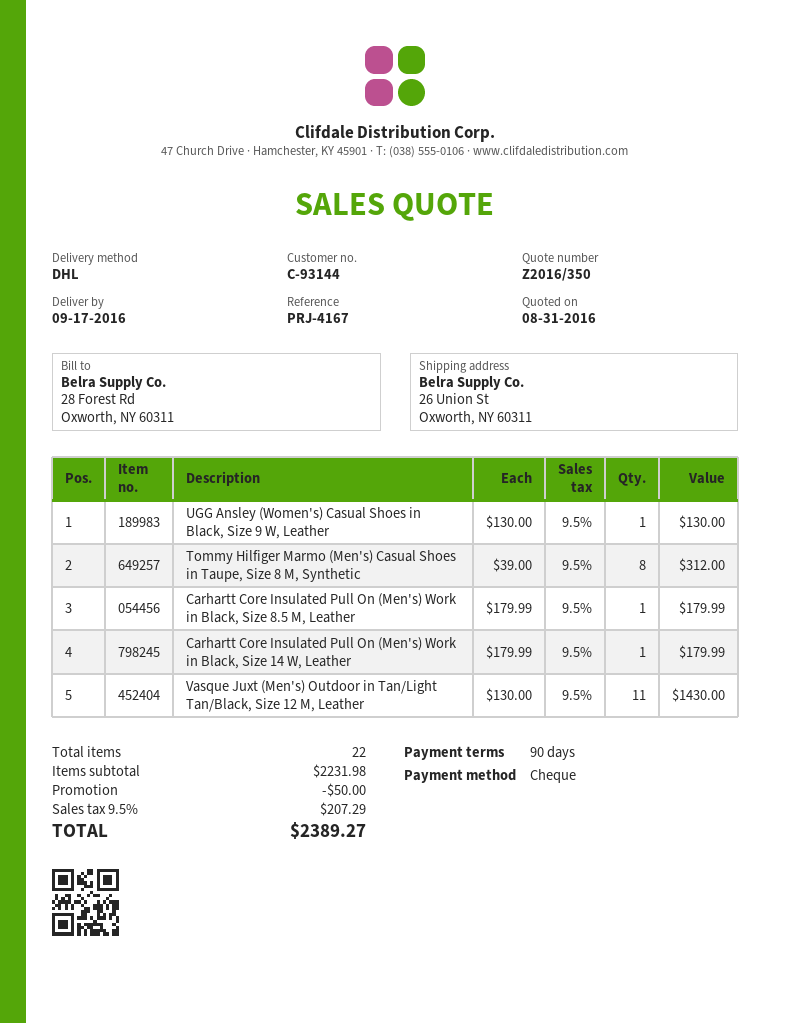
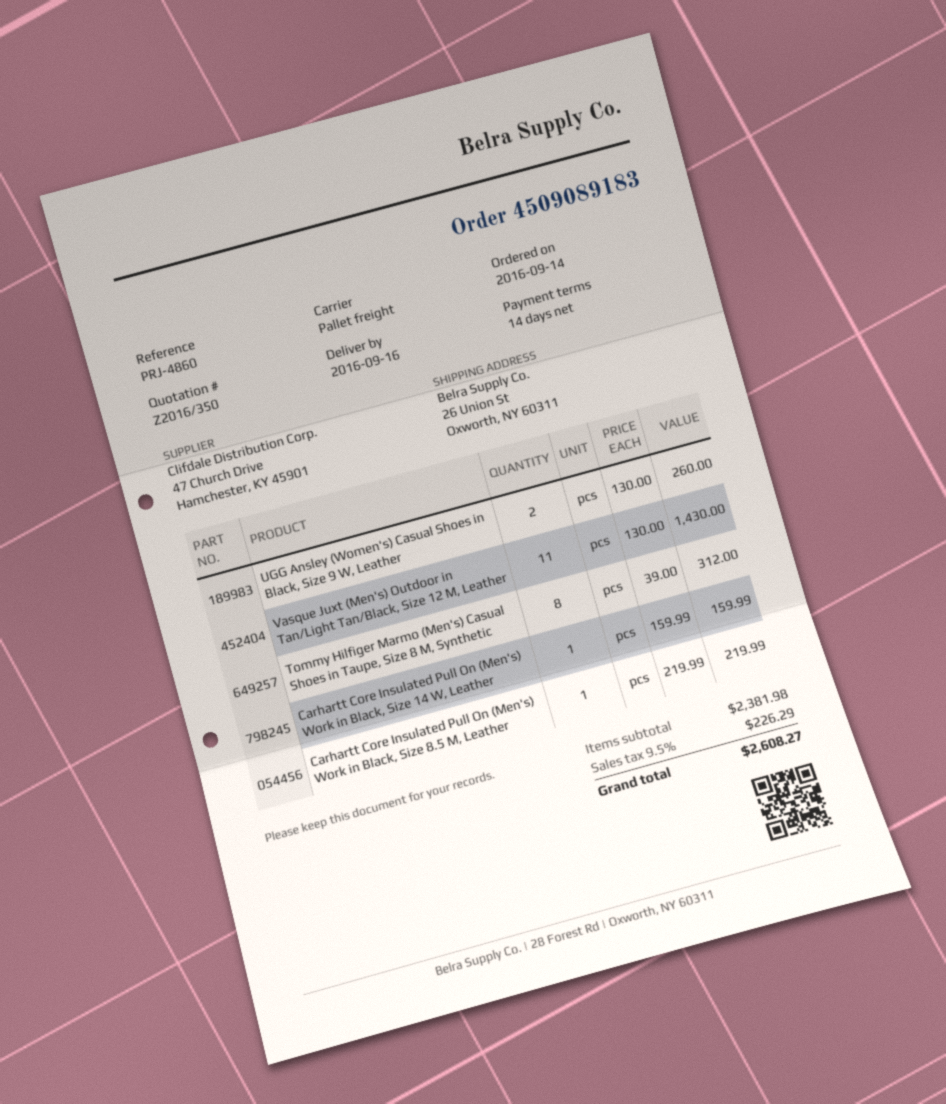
delivery date: 2016-09-17 -> 2016-09-16
payment terms: 90 days -> 14 days
reference: PRJ-4167 -> PRJ-4860
shipping method: DHL -> pallet freight
UGG Ansley (Women's) Casual Shoes in Black, Size 9 W, Leather: 1 x 130.00 = 130.00 -> 2 x 130.00 = 260.00
Carhartt Core Insulated Pull On (Men's) Work in Black, Size 8.5 M, Leather: 1 x 179.99 = 179.99 -> 1 x 219.99 = 219.99
Carhartt Core Insulated Pull On (Men's) Work in Black, Size 14 W, Leather: 1 x 179.99 = 179.99 -> 1 x 159.99 = 159.99
subtotal: 2231.98 -> 2381.98
discount: 50.00 -> none
tax: 9.5% = 207.29 -> 9.5% = 226.29
total: 2389.27 -> 2608.27

